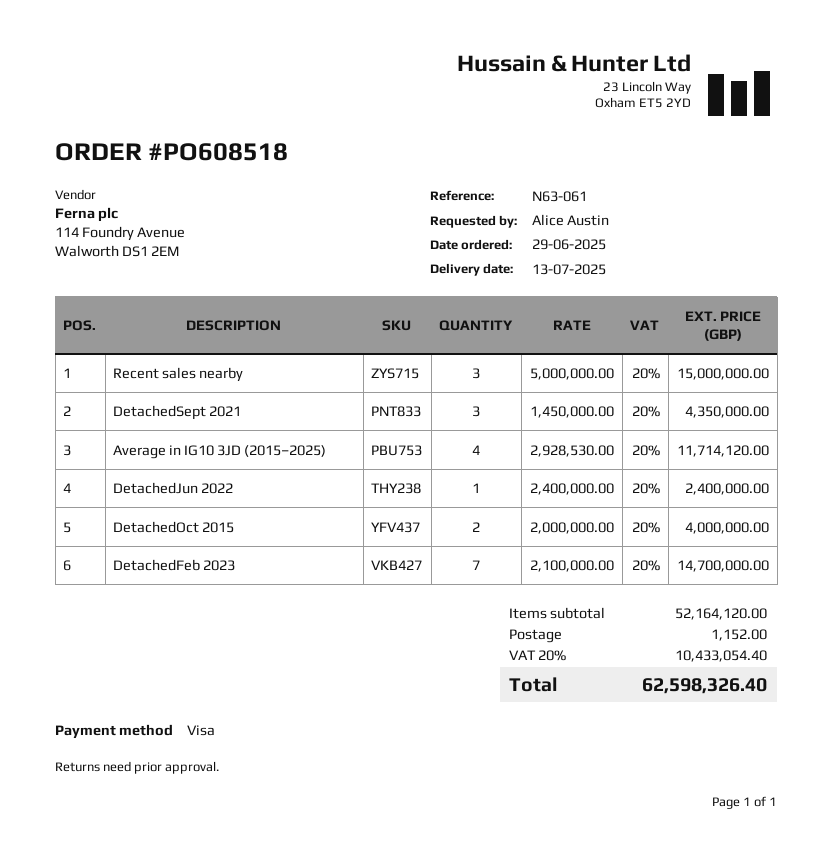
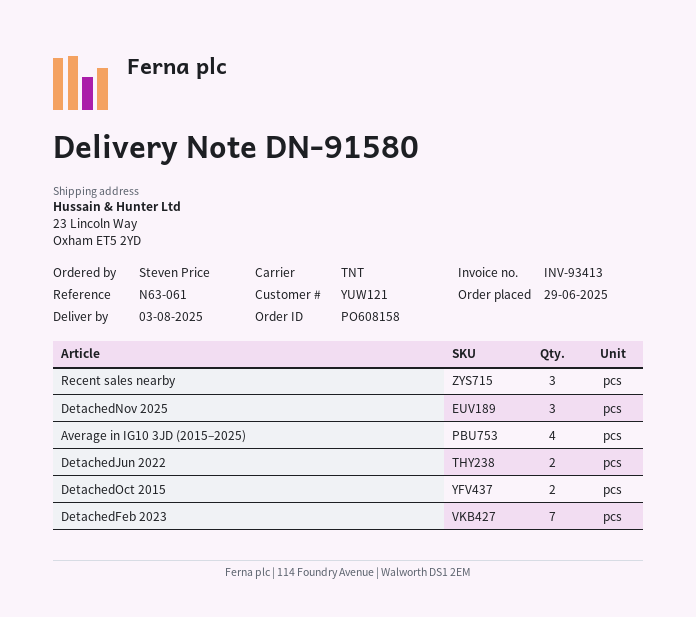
order number: PO608518 -> PO608158
delivery date: 2025-07-13 -> 2025-08-03
ordered by: Alice Austin -> Steven Price
DetachedSept 2021: 3 -> none
DetachedJun 2022: 1 -> 2
DetachedNov 2025: none -> 3

